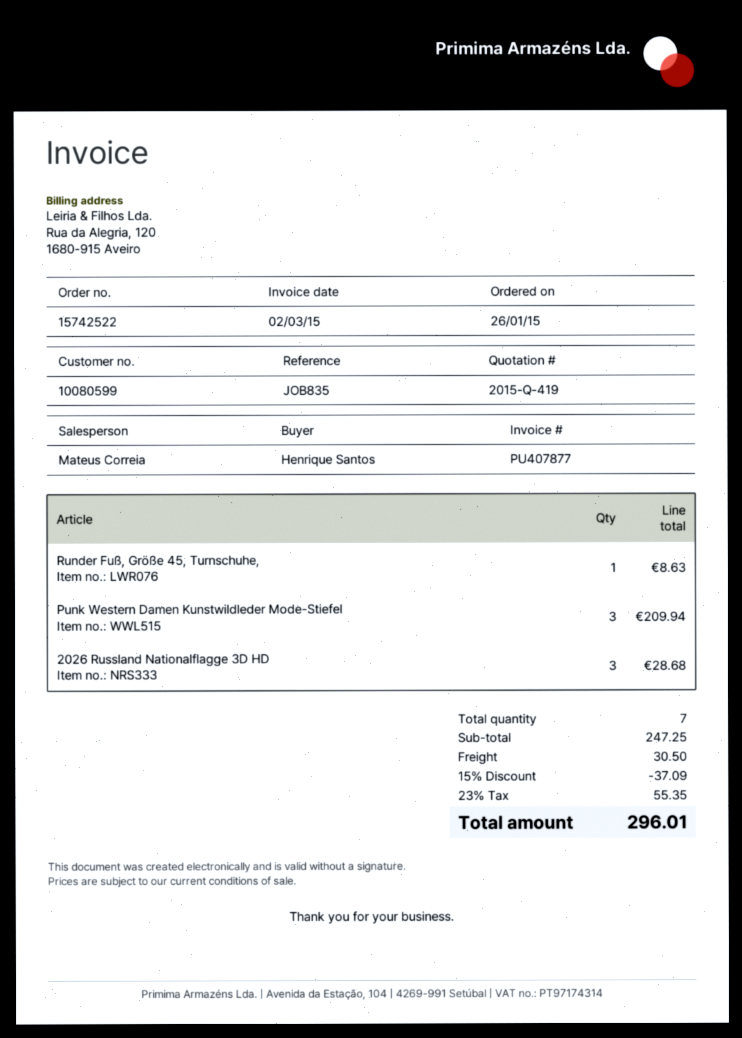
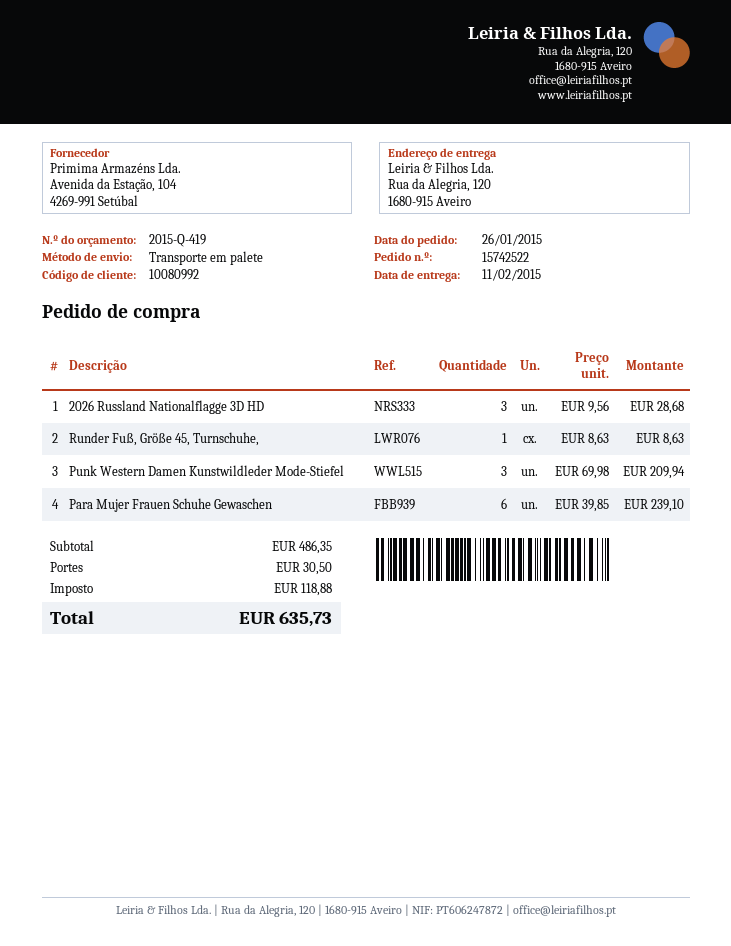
customer number: 10080599 -> 10080992
Para Mujer Frauen Schuhe Gewaschen: none -> 6 for 239.10
subtotal: 247.25 -> 486.35
discount: 15% = 37.09 -> none
tax: 55.35 -> 118.88
total: 296.01 -> 635.73

